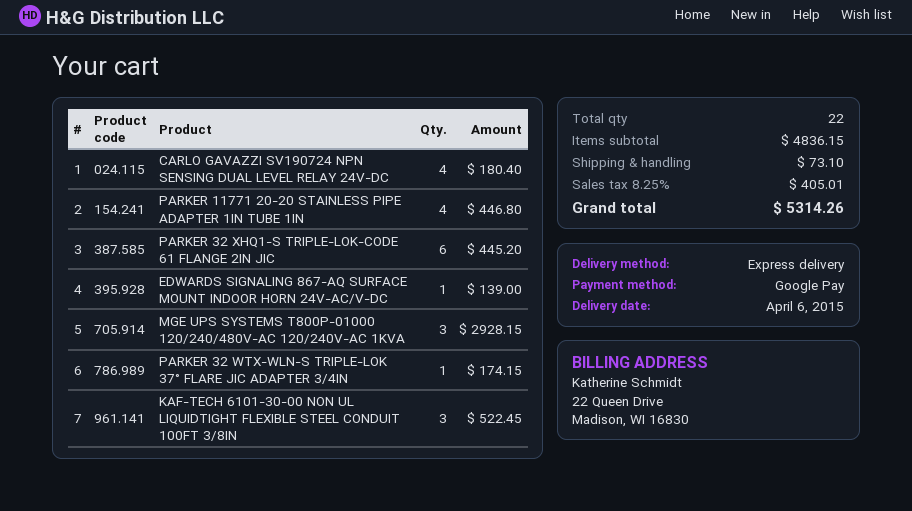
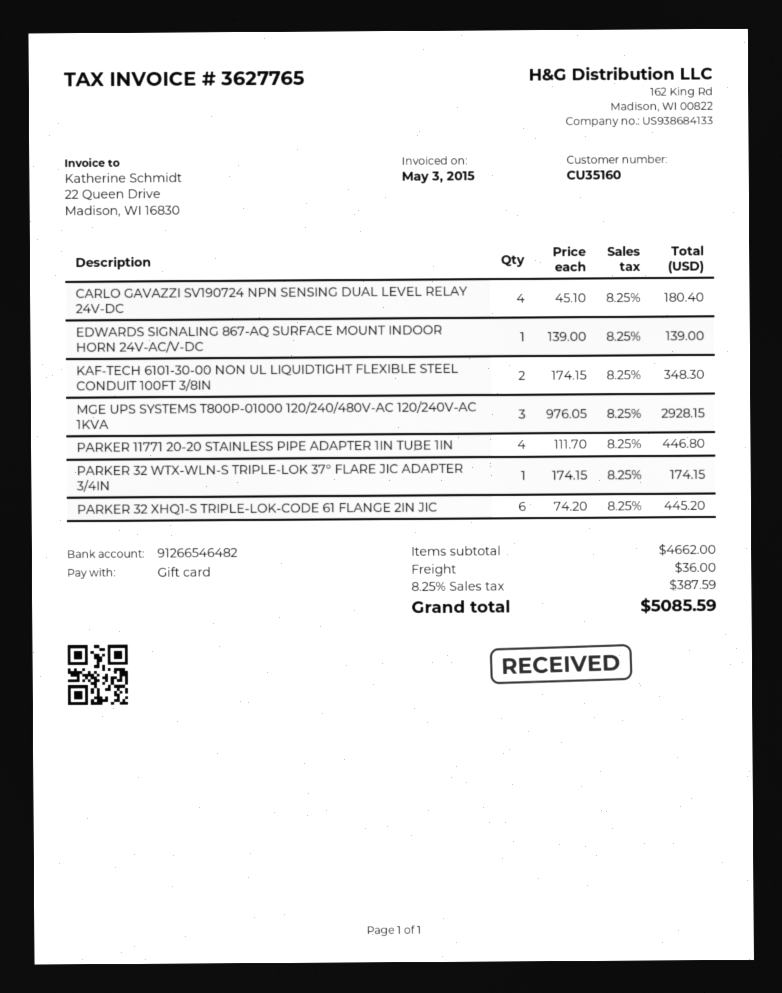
payment method: Google Pay -> gift card
KAF-TECH 6101-30-00 NON UL LIQUIDTIGHT FLEXIBLE STEEL CONDUIT 100FT 3/8IN: 3 for 522.45 -> 2 for 348.30
subtotal: 4836.15 -> 4662.00
shipping: 73.10 -> 36.00
tax: 8.25% = 405.01 -> 8.25% = 387.59
total: 5314.26 -> 5085.59

